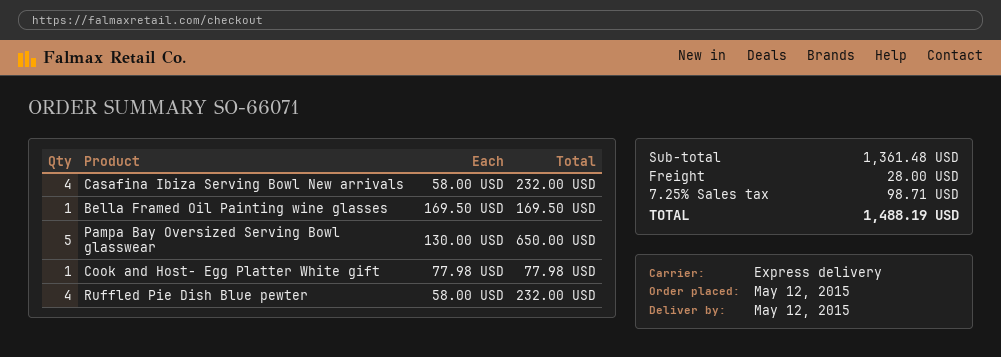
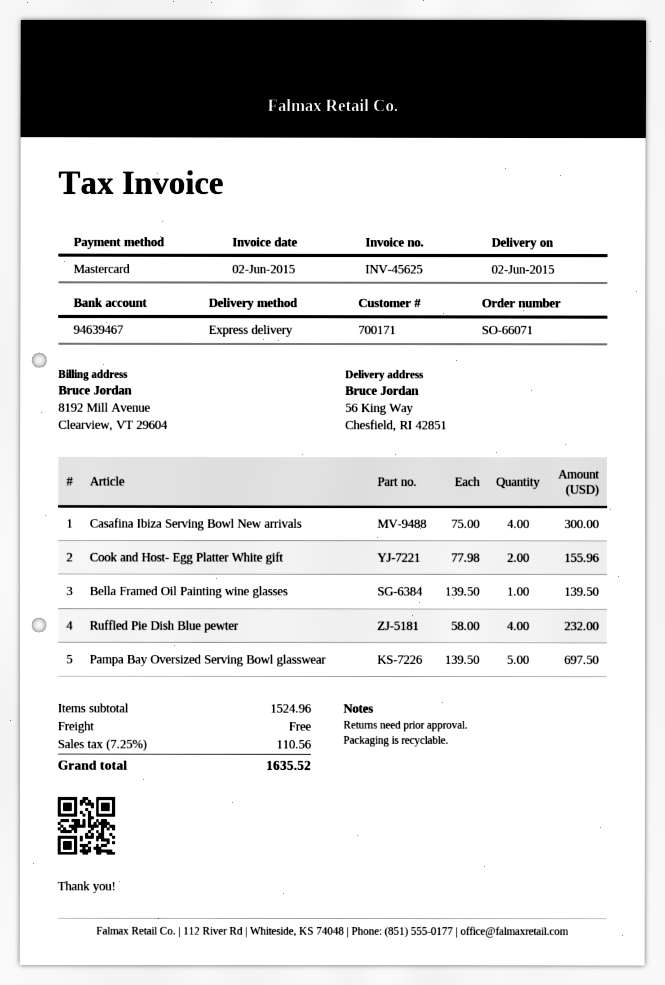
delivery date: 2015-05-12 -> 2015-06-02
Casafina Ibiza Serving Bowl New arrivals: 4 x 58.00 = 232.00 -> 4 x 75.00 = 300.00
Bella Framed Oil Painting wine glasses: 1 x 169.50 = 169.50 -> 1 x 139.50 = 139.50
Pampa Bay Oversized Serving Bowl glasswear: 5 x 130.00 = 650.00 -> 5 x 139.50 = 697.50
Cook and Host- Egg Platter White gift: 1 x 77.98 = 77.98 -> 2 x 77.98 = 155.96
subtotal: 1361.48 -> 1524.96
shipping: 28.00 -> 0.00
tax: 7.25% = 98.71 -> 7.25% = 110.56
total: 1488.19 -> 1635.52

